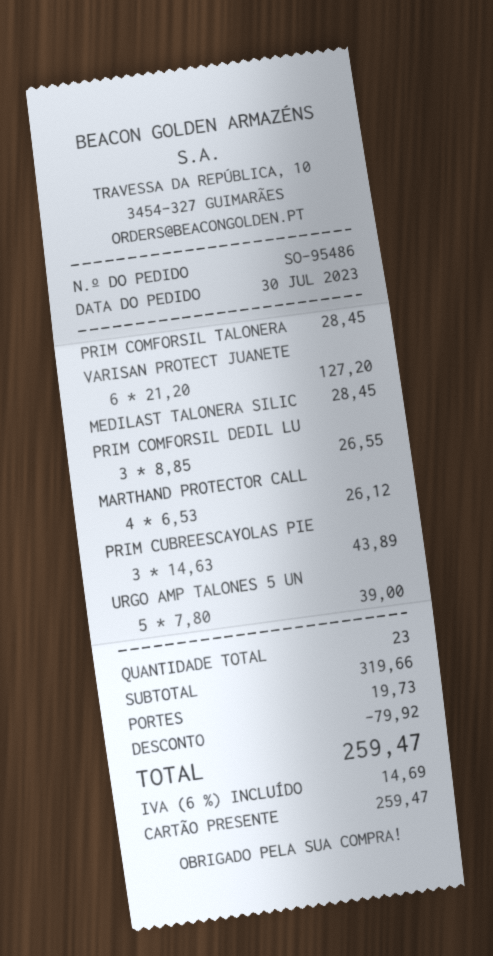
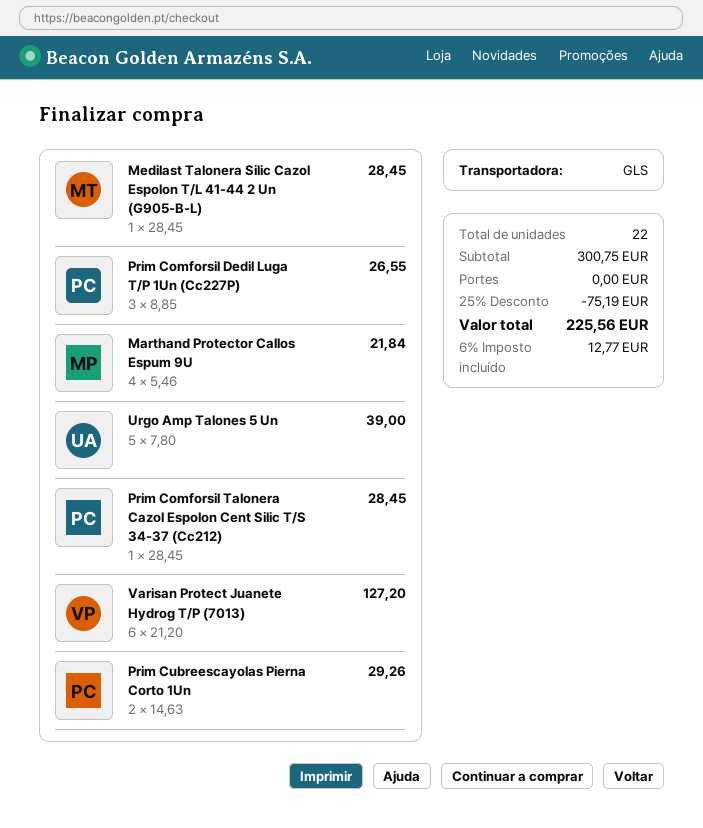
MARTHAND PROTECTOR CALL: 4 x 6.53 = 26.12 -> 4 x 5.46 = 21.84
PRIM CUBREESCAYOLAS PIE: 3 x 14.63 = 43.89 -> 2 x 14.63 = 29.26
total quantity: 23 -> 22
subtotal: 319.66 -> 300.75
discount: 79.92 -> 75.19
shipping: 19.73 -> 0.00
tax: 6% = 14.69 -> 6% = 12.77
total: 259.47 -> 225.56

